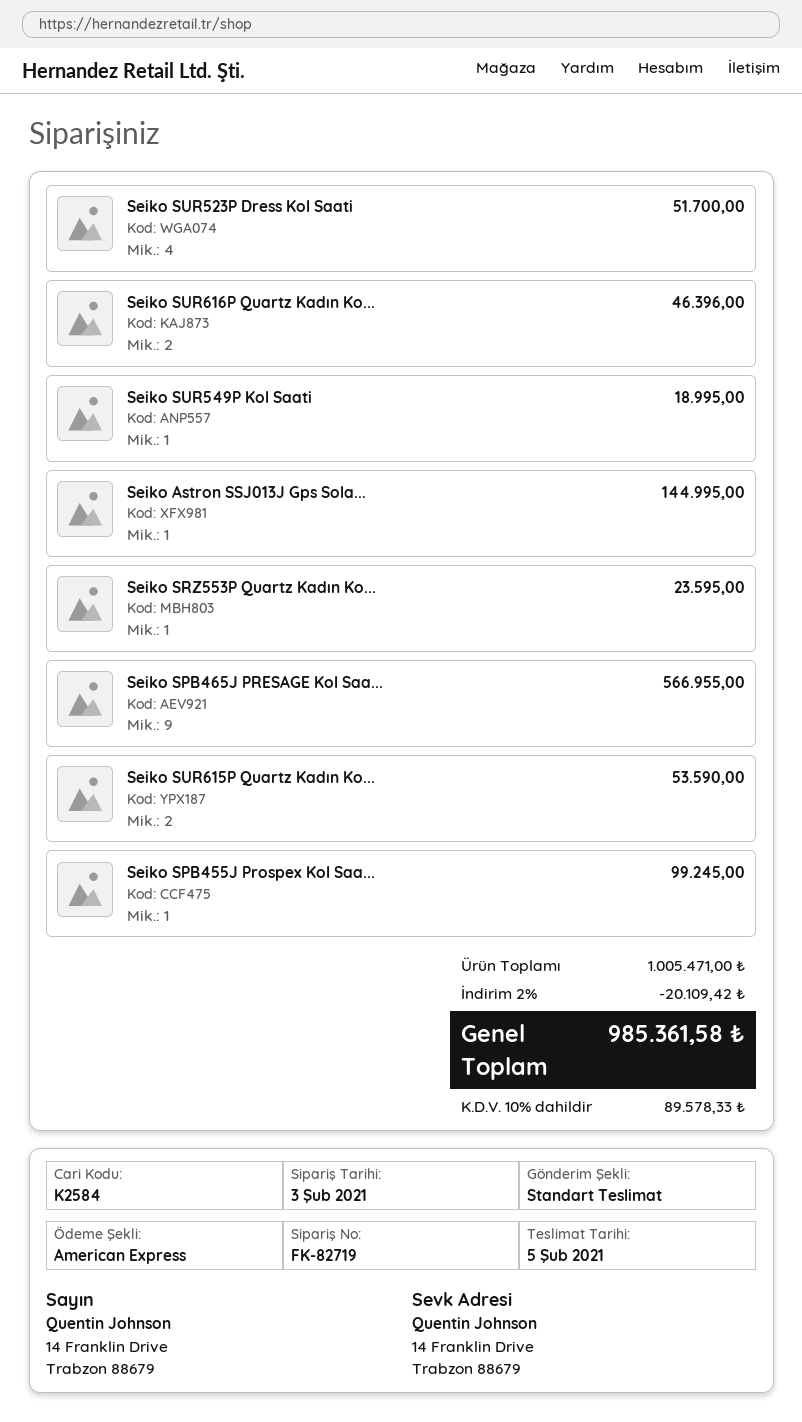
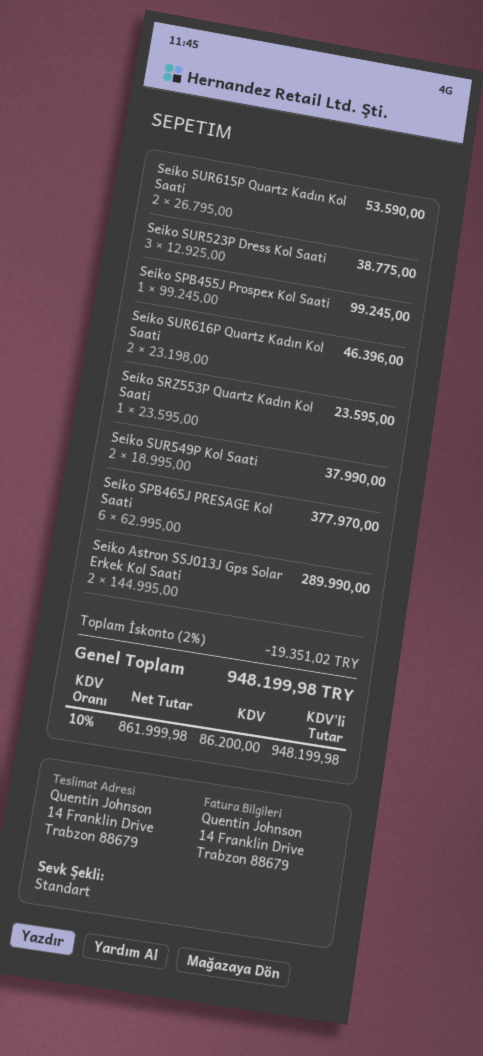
Seiko SUR523P Dress Kol Saati: 4 for 51700.00 -> 3 for 38775.00
Seiko SUR549P Kol Saati: 1 for 18995.00 -> 2 for 37990.00
Seiko Astron SSJ013J Gps Sola...: 1 for 144995.00 -> 2 for 289990.00
Seiko SPB465J PRESAGE Kol Saa...: 9 for 566955.00 -> 6 for 377970.00
discount: 2% = 20109.42 -> 2% = 19351.02
tax: 10% = 89578.33 -> 10% = 86200.00
total: 985361.58 -> 948199.98

